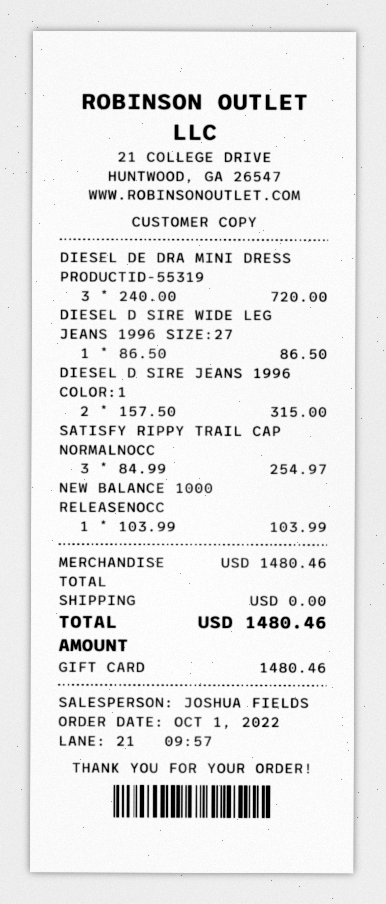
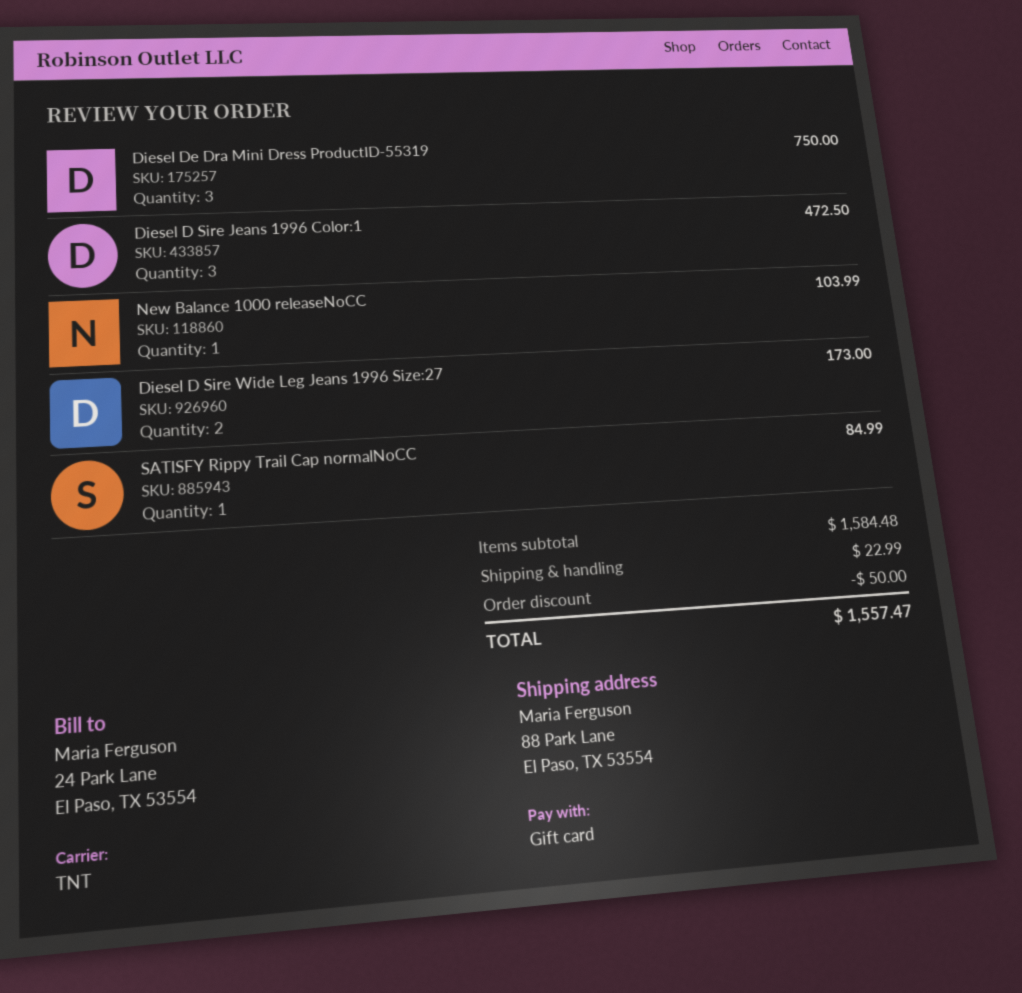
DIESEL DE DRA MINI DRESS PRODUCTID-55319: 3 for 720.00 -> 3 for 750.00
DIESEL D SIRE WIDE LEG JEANS 1996 SIZE:27: 1 for 86.50 -> 2 for 173.00
DIESEL D SIRE JEANS 1996 COLOR:1: 2 for 315.00 -> 3 for 472.50
SATISFY RIPPY TRAIL CAP NORMALNOCC: 3 for 254.97 -> 1 for 84.99
subtotal: 1480.46 -> 1584.48
discount: none -> 50.00
shipping: 0.00 -> 22.99
total: 1480.46 -> 1557.47

